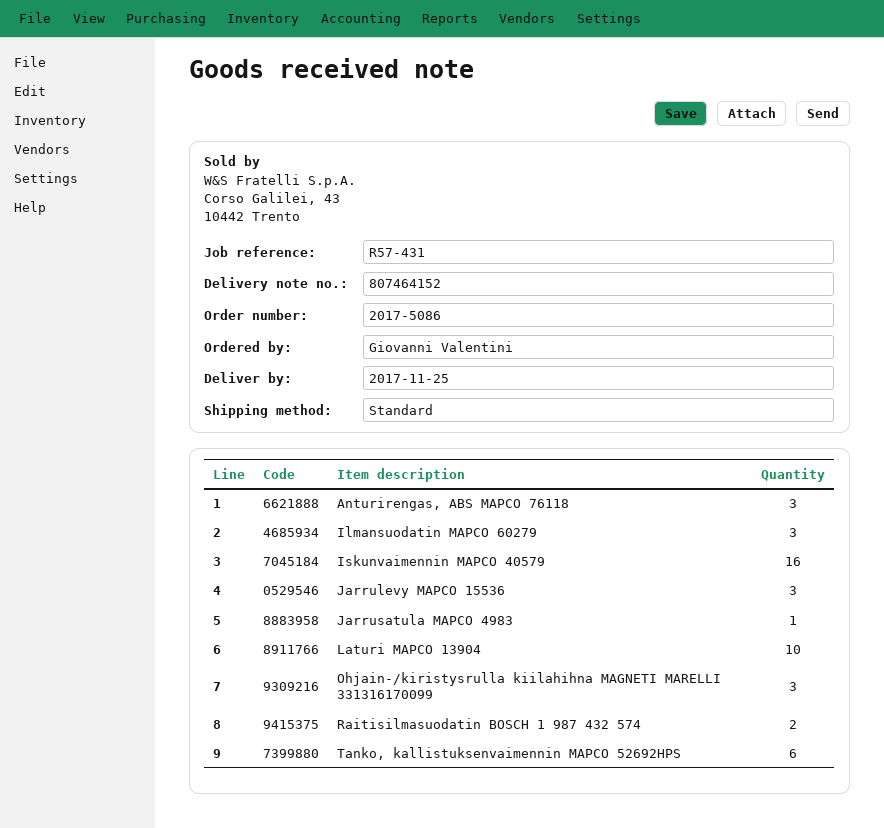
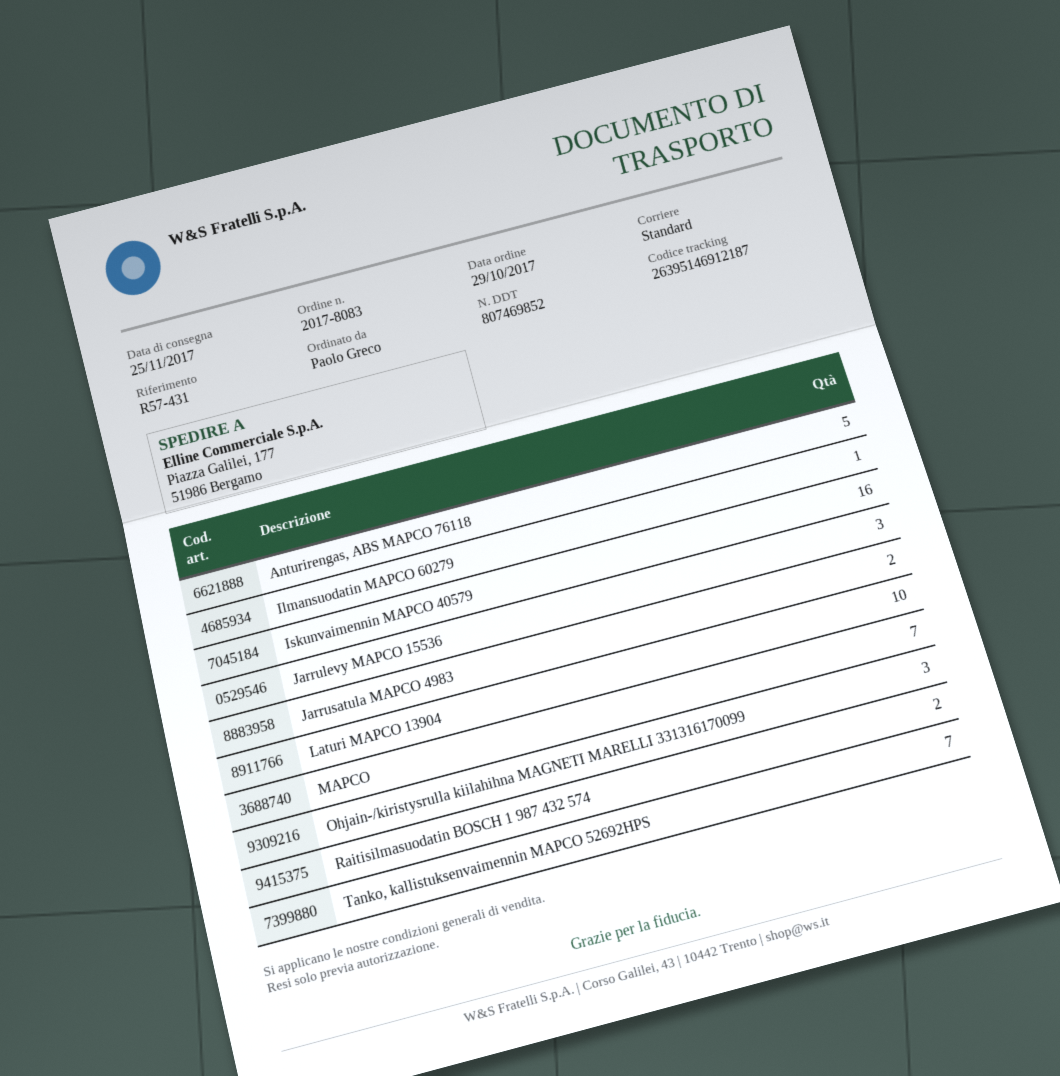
order number: 2017-5086 -> 2017-8083
delivery note number: 807464152 -> 807469852
ordered by: Giovanni Valentini -> Paolo Greco
Anturirengas, ABS MAPCO 76118: 3 -> 5
Ilmansuodatin MAPCO 60279: 3 -> 1
Jarrusatula MAPCO 4983: 1 -> 2
Tanko, kallistuksenvaimennin MAPCO 52692HPS: 6 -> 7
MAPCO: none -> 7

